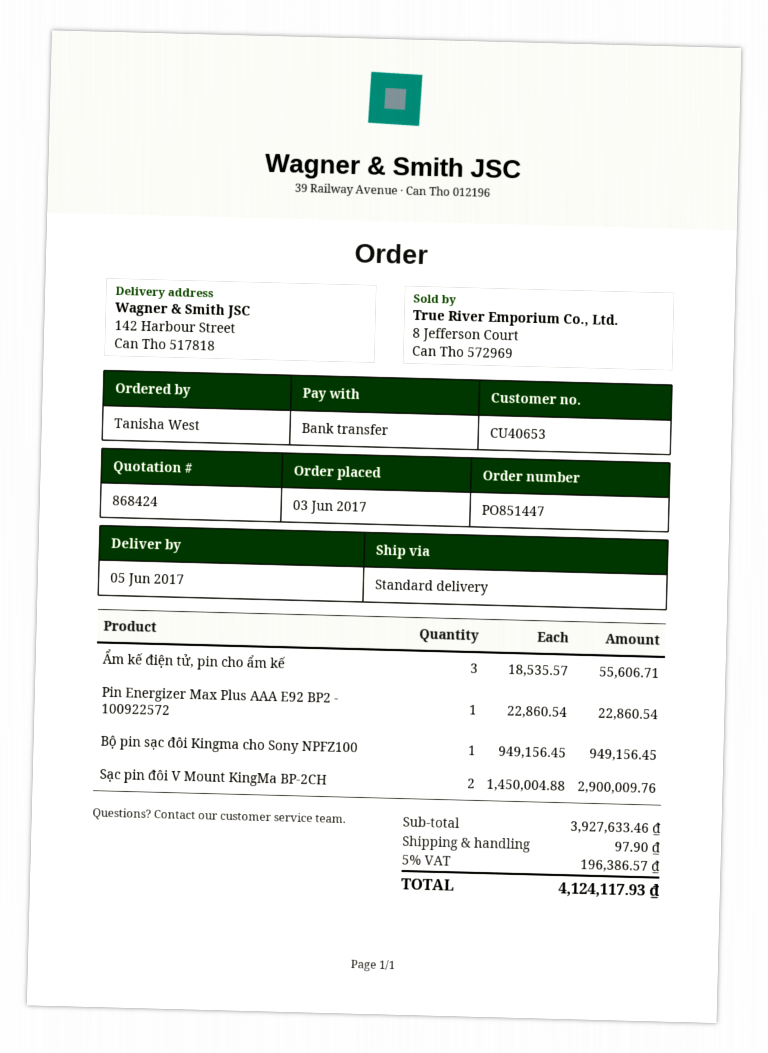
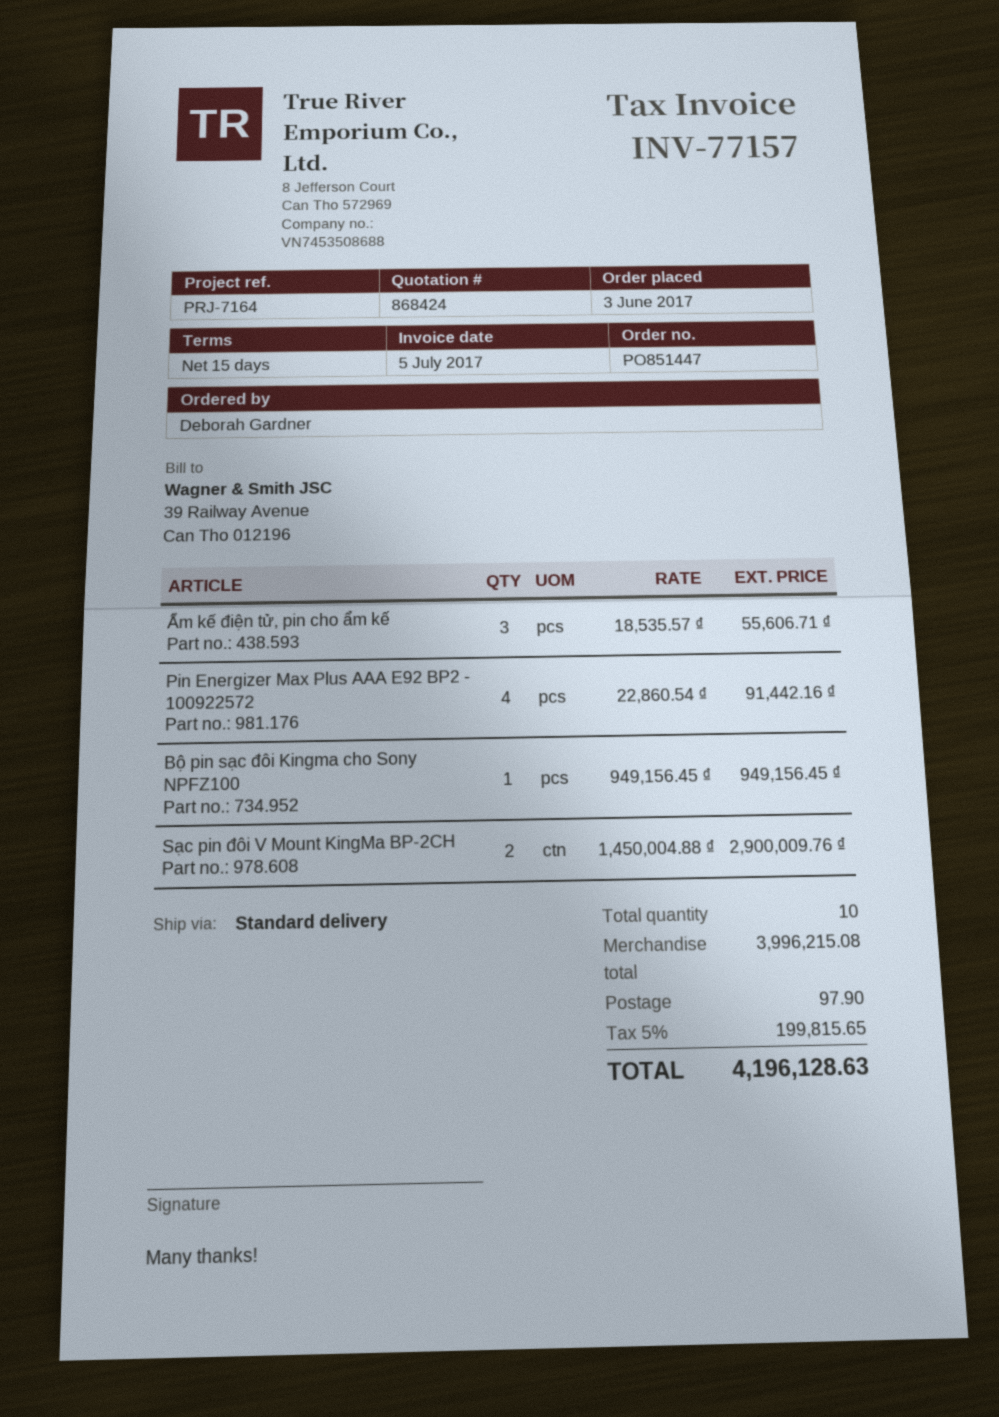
ordered by: Tanisha West -> Deborah Gardner
Pin Energizer Max Plus AAA E92 BP2 - 100922572: 1 x 22860.54 = 22860.54 -> 4 x 22860.54 = 91442.16
subtotal: 3927633.46 -> 3996215.08
tax: 5% = 196386.57 -> 5% = 199815.65
total: 4124117.93 -> 4196128.63

